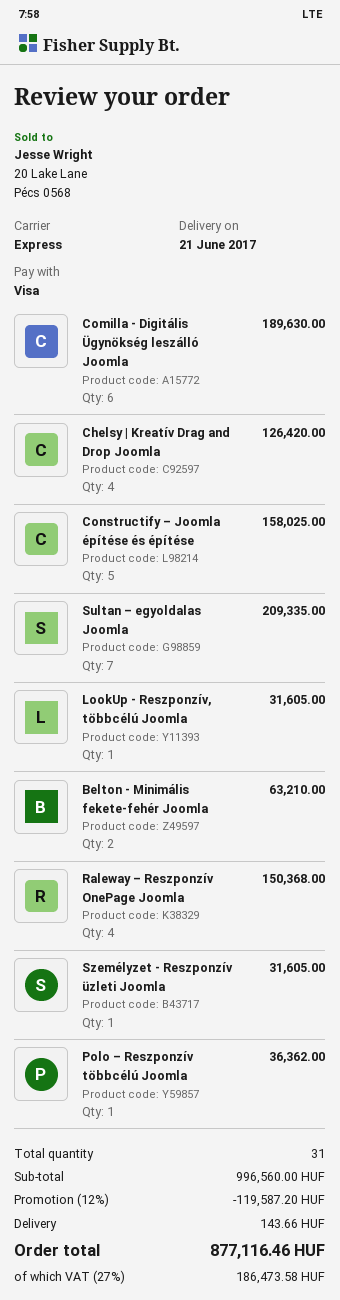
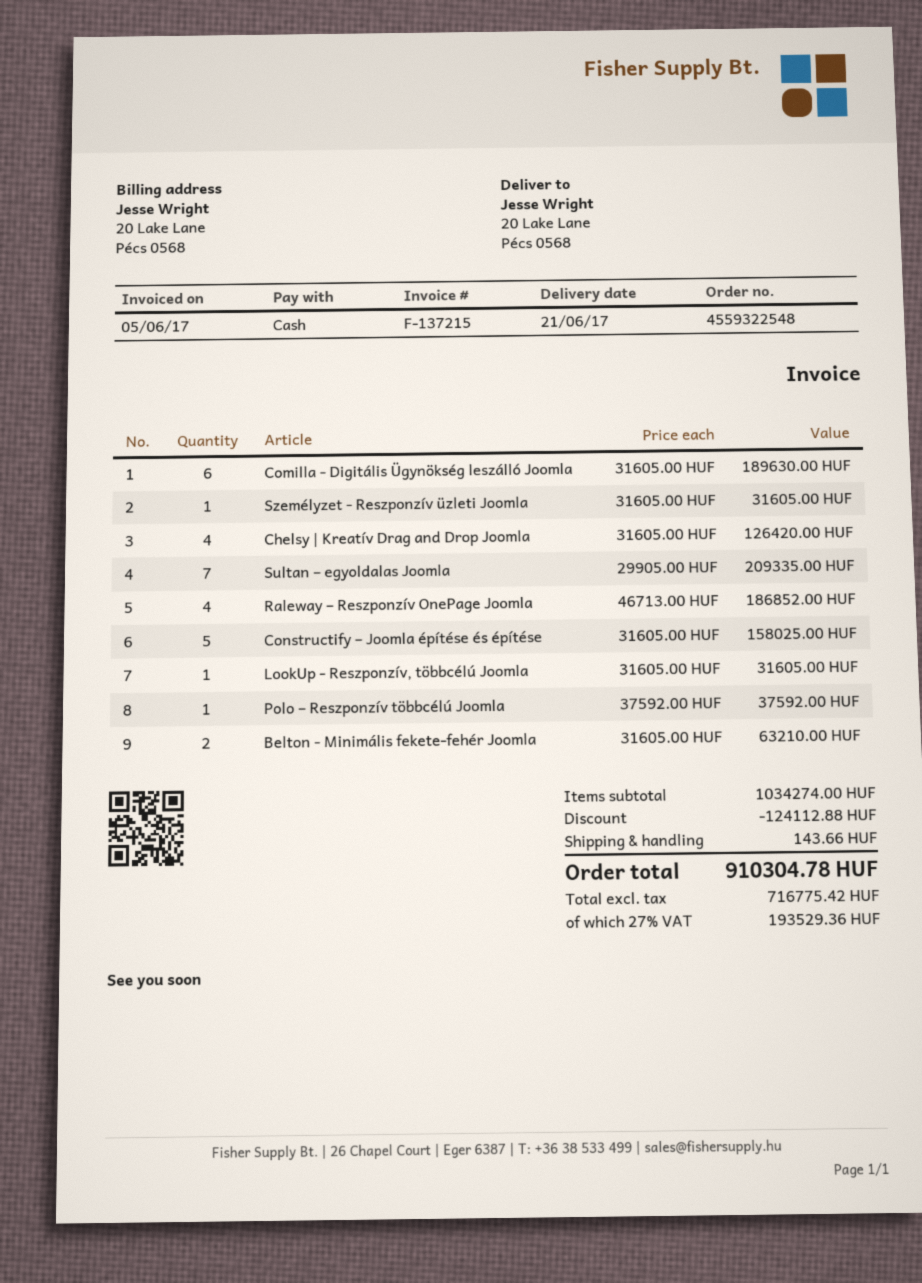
payment method: Visa -> cash
Raleway – Reszponzív OnePage Joomla: 4 for 150368.00 -> 4 for 186852.00
Polo – Reszponzív többcélú Joomla: 1 for 36362.00 -> 1 for 37592.00
subtotal: 996560.00 -> 1034274.00
discount: 119587.20 -> 124112.88
tax: 27% = 186473.58 -> 27% = 193529.36
total: 877116.46 -> 910304.78

